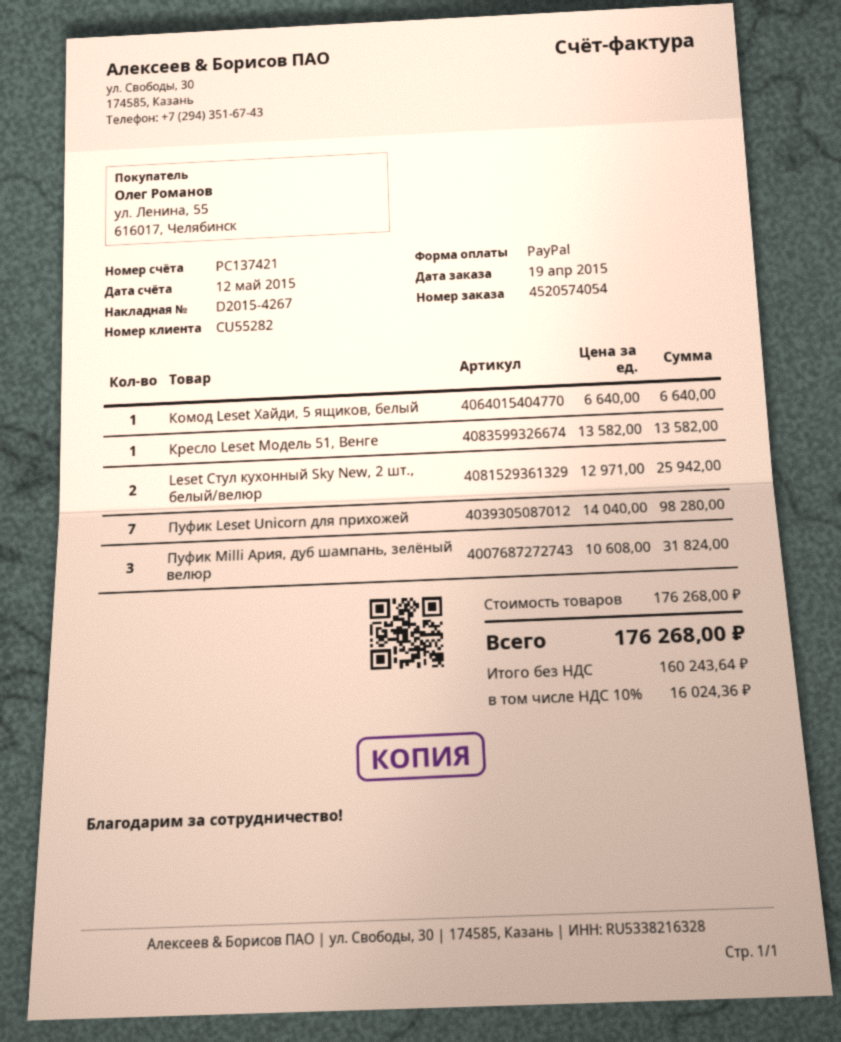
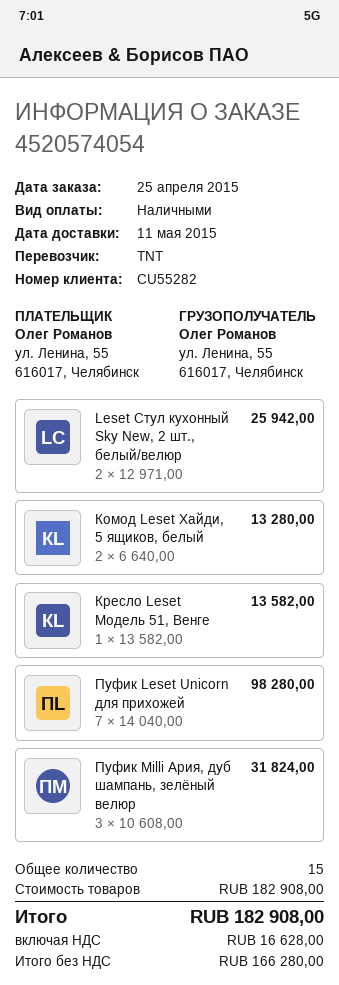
order date: 2015-04-19 -> 2015-04-25
payment method: PayPal -> cash
Комод Leset Хайди, 5 ящиков, белый: 1 x 6640.00 = 6640.00 -> 2 x 6640.00 = 13280.00
subtotal: 176268.00 -> 182908.00
net: 160243.64 -> 166280.00
tax: 16024.36 -> 16628.00
total: 176268.00 -> 182908.00

